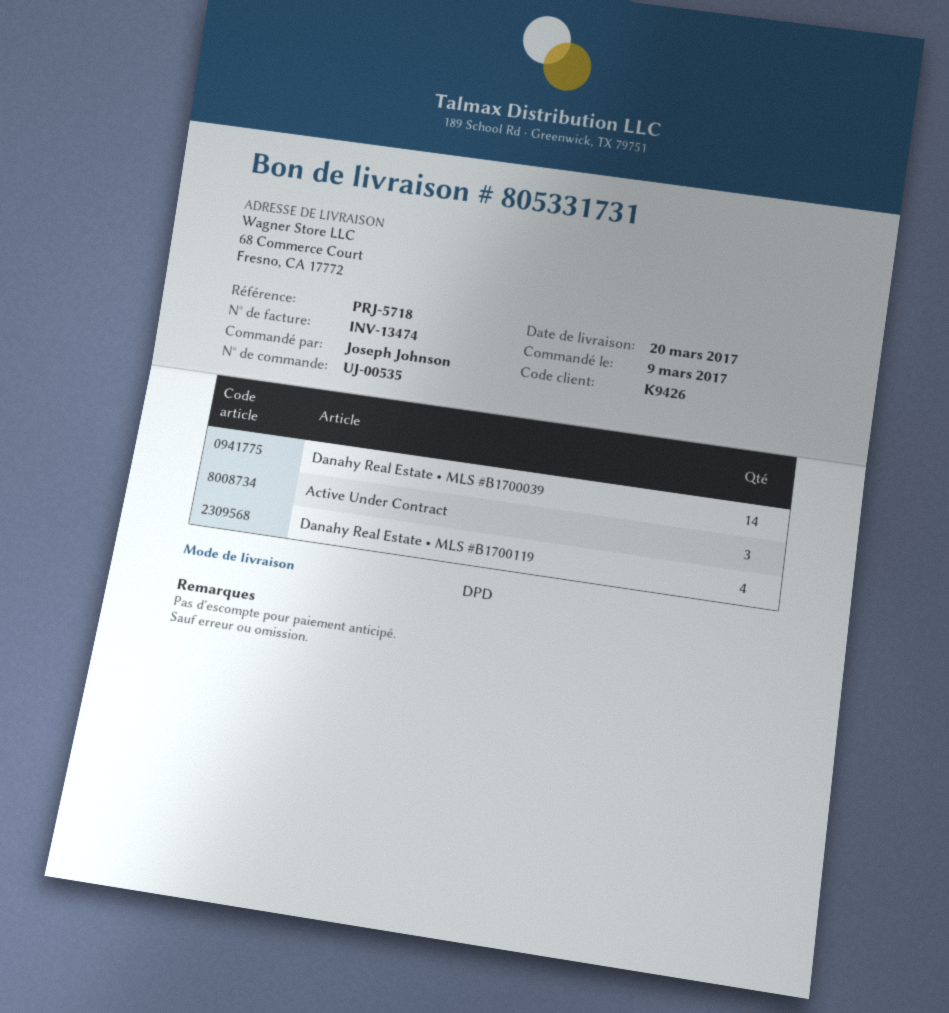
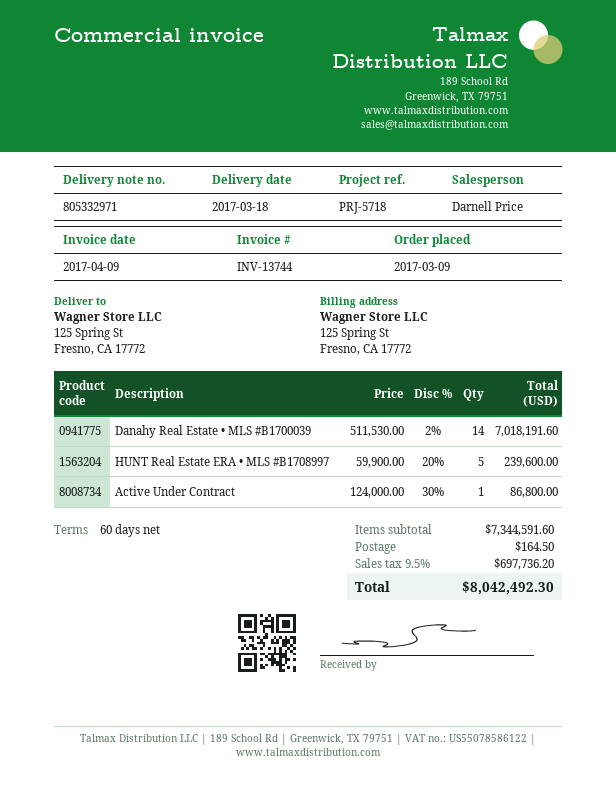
delivery note number: 805331731 -> 805332971
delivery date: 2017-03-20 -> 2017-03-18
invoice number: INV-13474 -> INV-13744
ship to: 68 Commerce Court, Fresno, CA 17772 -> 125 Spring St, Fresno, CA 17772
Active Under Contract: 3 -> 1
Danahy Real Estate • MLS #B1700119: 4 -> none
HUNT Real Estate ERA • MLS #B1708997: none -> 5

